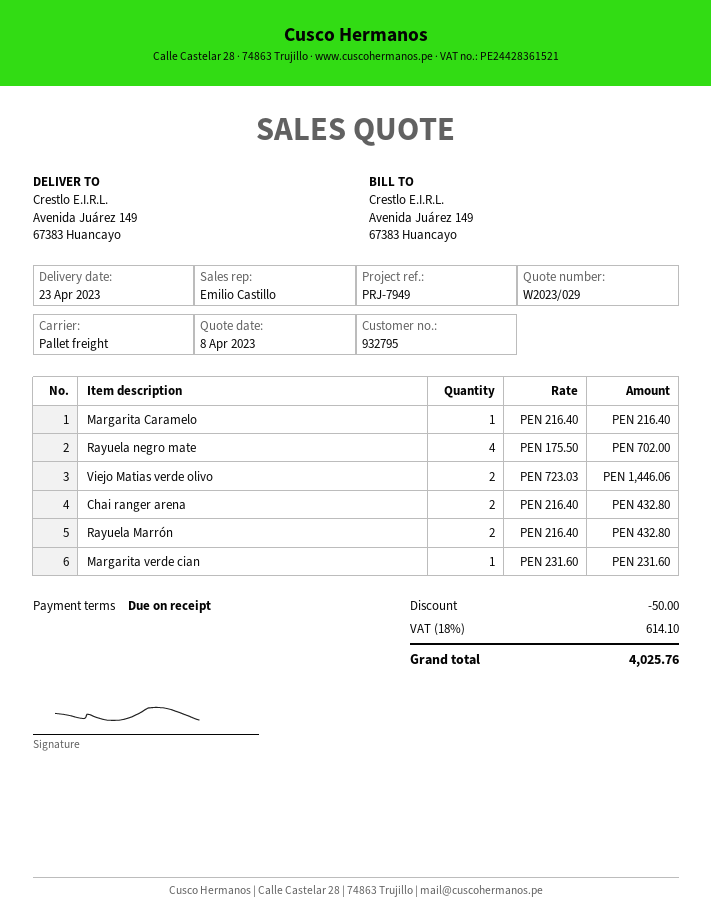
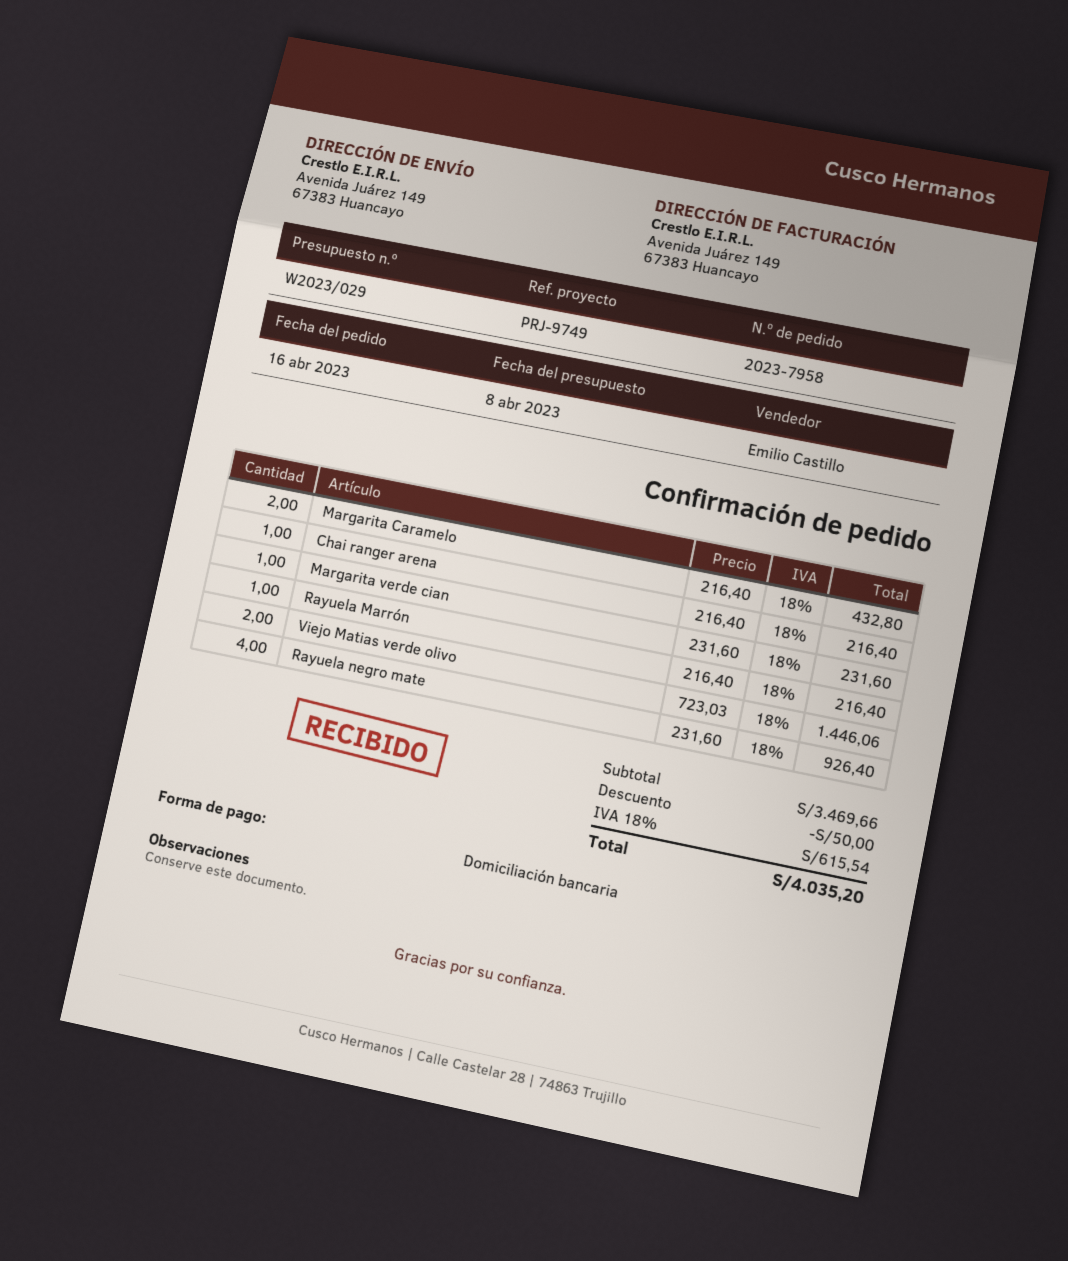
reference: PRJ-7949 -> PRJ-9749
Margarita Caramelo: 1 x 216.40 = 216.40 -> 2 x 216.40 = 432.80
Rayuela negro mate: 4 x 175.50 = 702.00 -> 4 x 231.60 = 926.40
Chai ranger arena: 2 x 216.40 = 432.80 -> 1 x 216.40 = 216.40
Rayuela Marrón: 2 x 216.40 = 432.80 -> 1 x 216.40 = 216.40
tax: 18% = 614.10 -> 18% = 615.54
total: 4025.76 -> 4035.20

